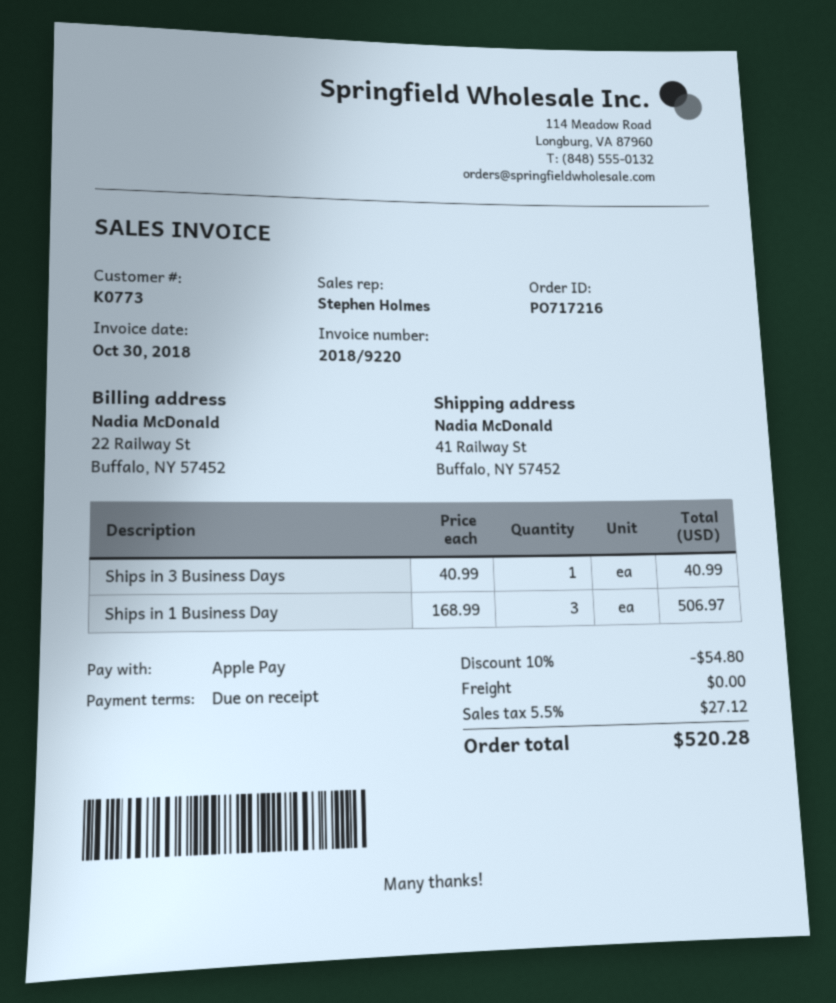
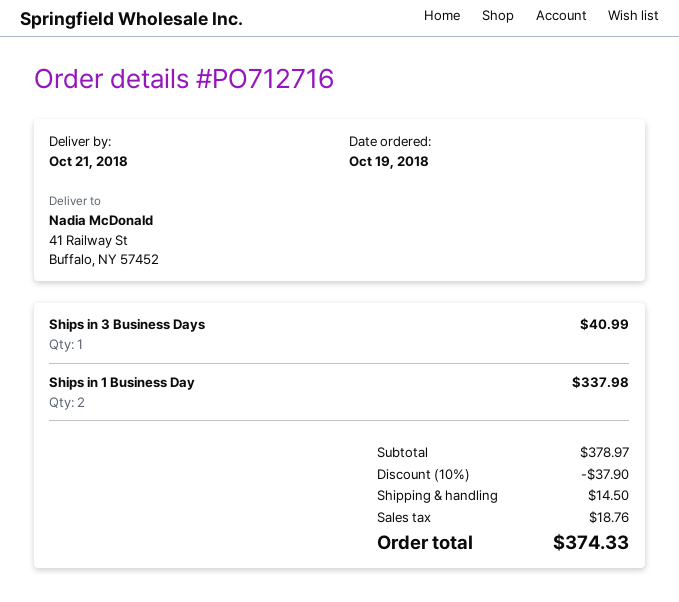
order number: PO717216 -> PO712716
Ships in 1 Business Day: 3 for 506.97 -> 2 for 337.98
discount: 10% = 54.80 -> 10% = 37.90
shipping: 0.00 -> 14.50
tax: 27.12 -> 18.76
total: 520.28 -> 374.33

